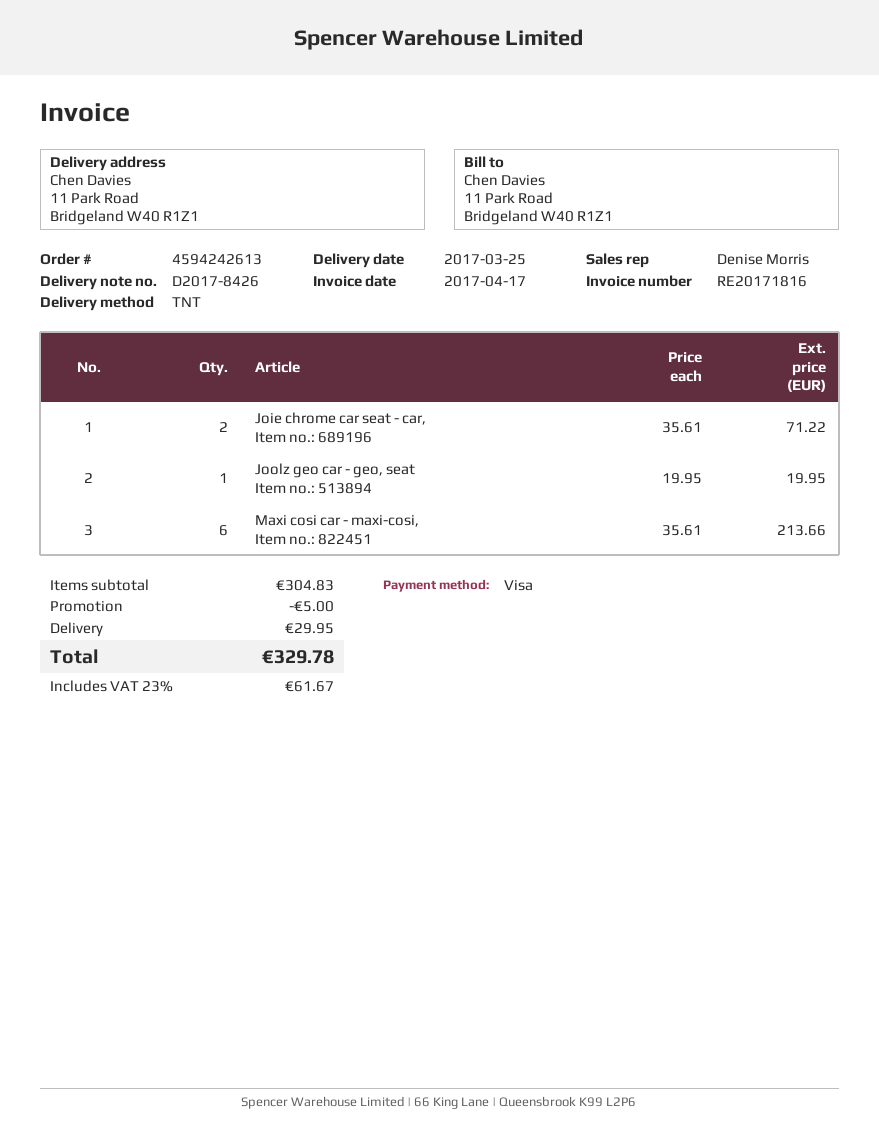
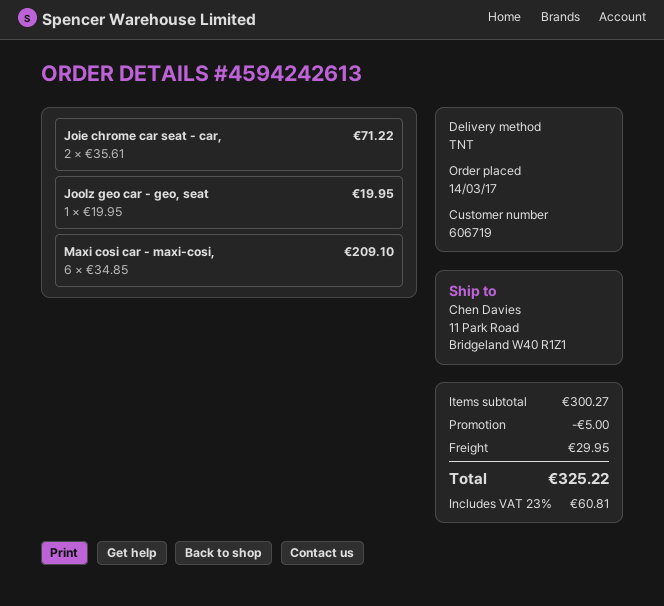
Maxi cosi car - maxi-cosi,: 6 x 35.61 = 213.66 -> 6 x 34.85 = 209.10
subtotal: 304.83 -> 300.27
tax: 23% = 61.67 -> 23% = 60.81
total: 329.78 -> 325.22

